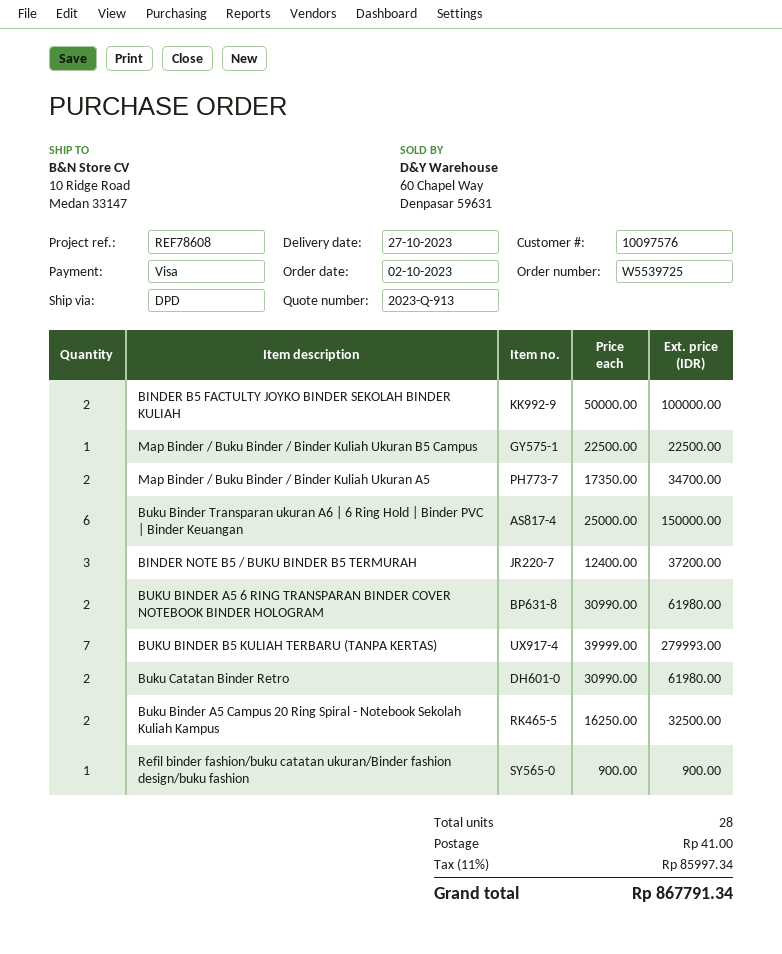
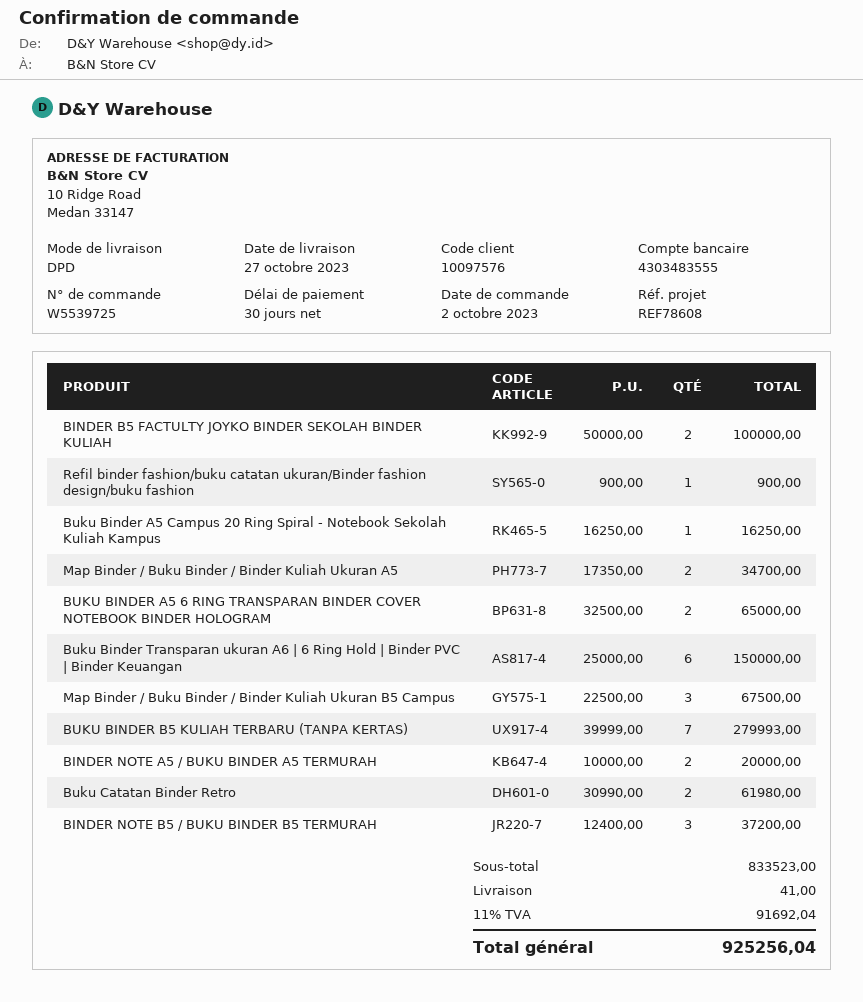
Map Binder / Buku Binder / Binder Kuliah Ukuran B5 Campus: 1 x 22500.00 = 22500.00 -> 3 x 22500.00 = 67500.00
BUKU BINDER A5 6 RING TRANSPARAN BINDER COVER NOTEBOOK BINDER HOLOGRAM: 2 x 30990.00 = 61980.00 -> 2 x 32500.00 = 65000.00
Buku Binder A5 Campus 20 Ring Spiral - Notebook Sekolah Kuliah Kampus: 2 x 16250.00 = 32500.00 -> 1 x 16250.00 = 16250.00
BINDER NOTE A5 / BUKU BINDER A5 TERMURAH: none -> 2 x 10000.00 = 20000.00
tax: 11% = 85997.34 -> 11% = 91692.04
total: 867791.34 -> 925256.04

